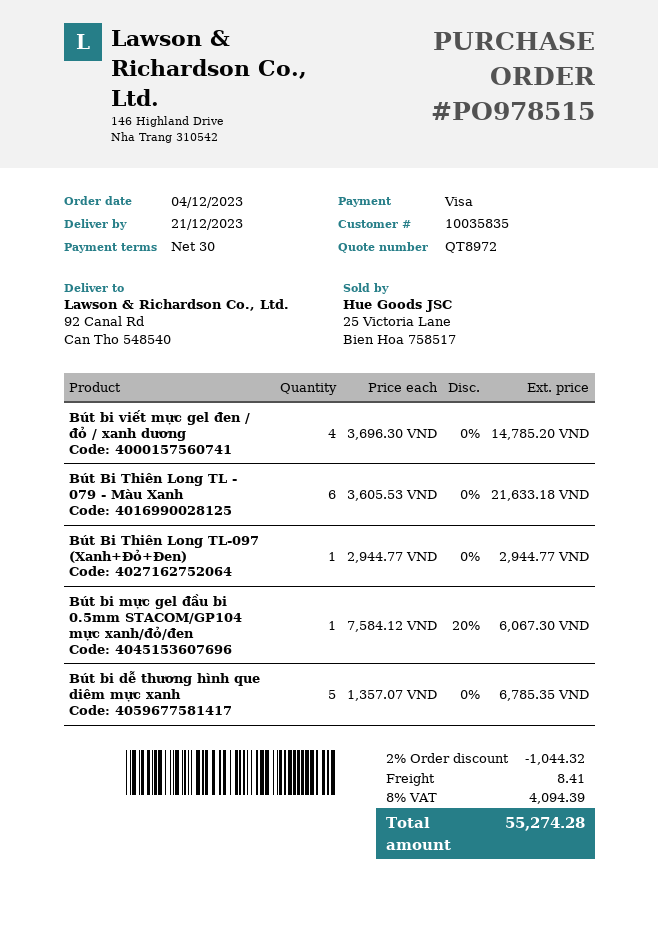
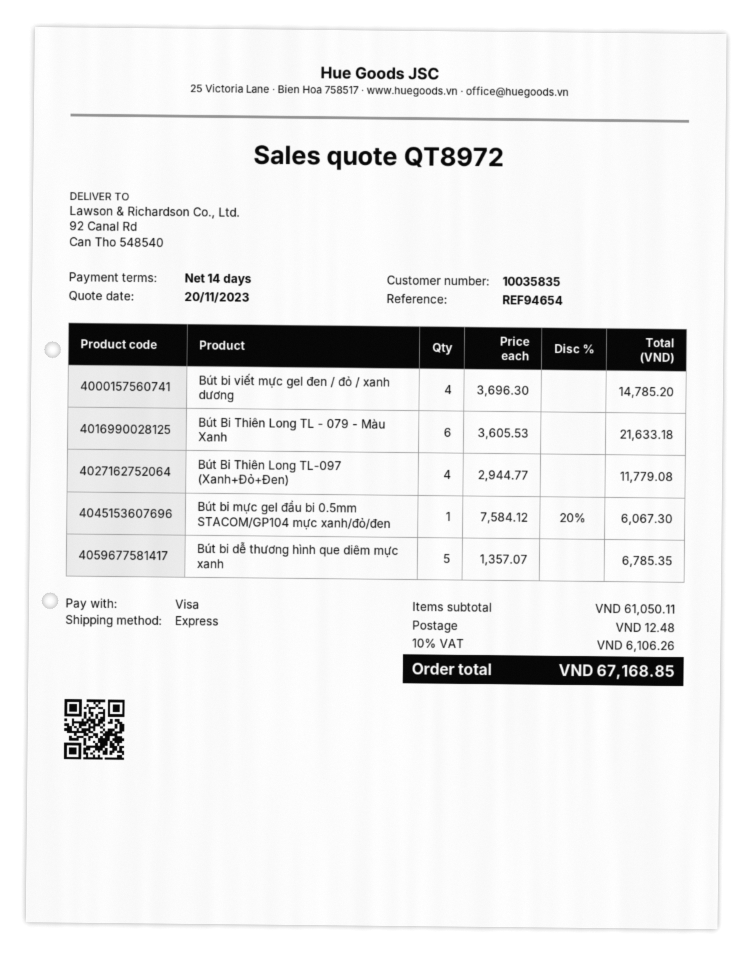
payment terms: 30 days -> 14 days
Bút Bi Thiên Long TL-097 (Xanh+Đỏ+Đen): 1 x 2944.77 = 2944.77 -> 4 x 2944.77 = 11779.08
discount: 2% = 1044.32 -> none
shipping: 8.41 -> 12.48
tax: 8% = 4094.39 -> 10% = 6106.26
total: 55274.28 -> 67168.85

